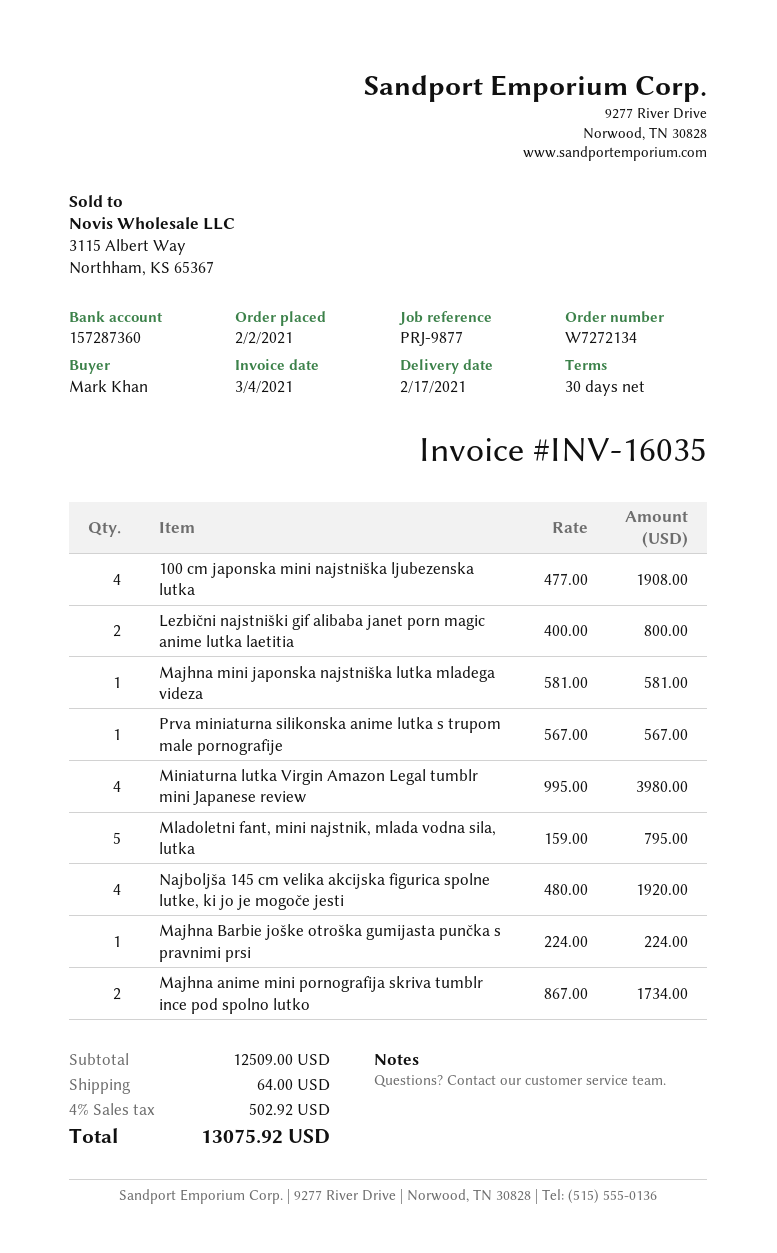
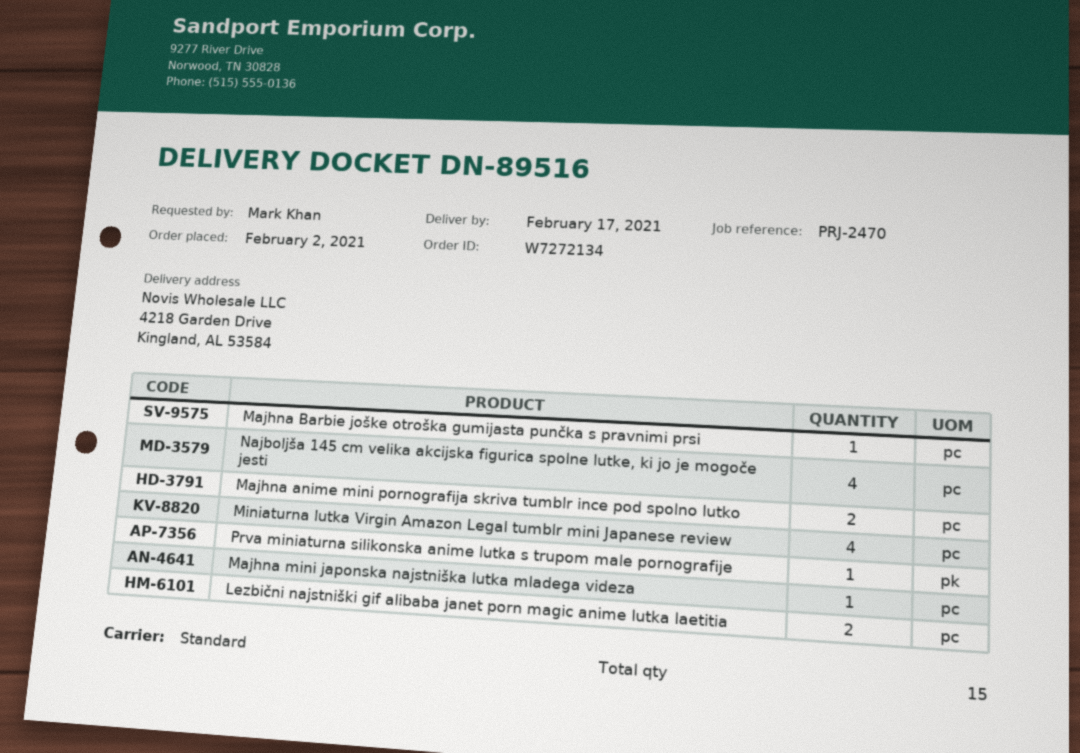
reference: PRJ-9877 -> PRJ-2470
100 cm japonska mini najstniška ljubezenska lutka: 4 -> none
Mladoletni fant, mini najstnik, mlada vodna sila, lutka: 5 -> none

